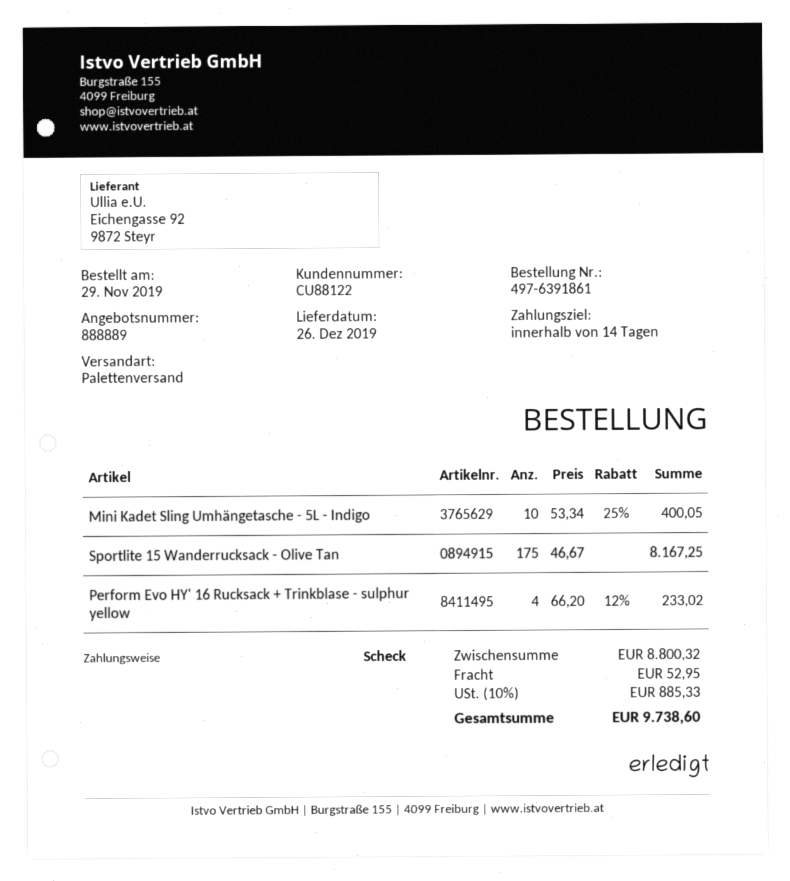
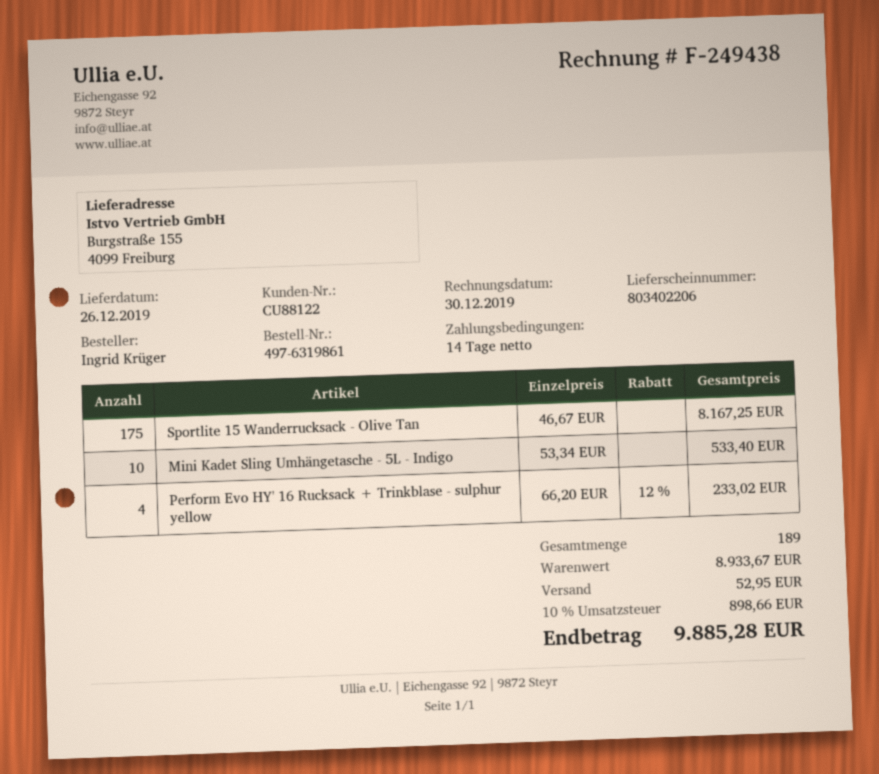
order number: 497-6391861 -> 497-6319861
Mini Kadet Sling Umhängetasche - 5L - Indigo: 10 x 53.34 - 25% = 400.05 -> 10 x 53.34 = 533.40
subtotal: 8800.32 -> 8933.67
tax: 10% = 885.33 -> 10% = 898.66
total: 9738.60 -> 9885.28

